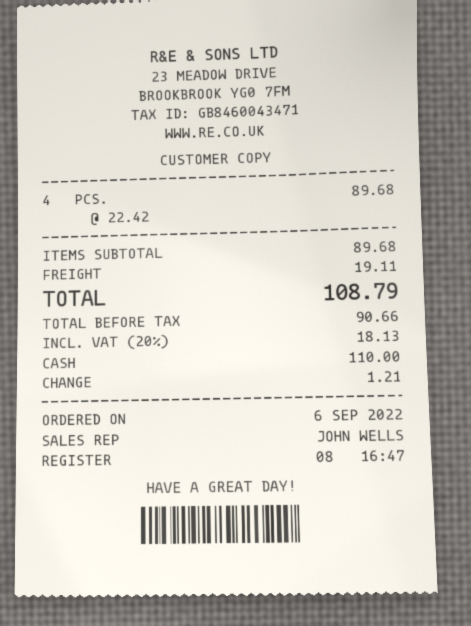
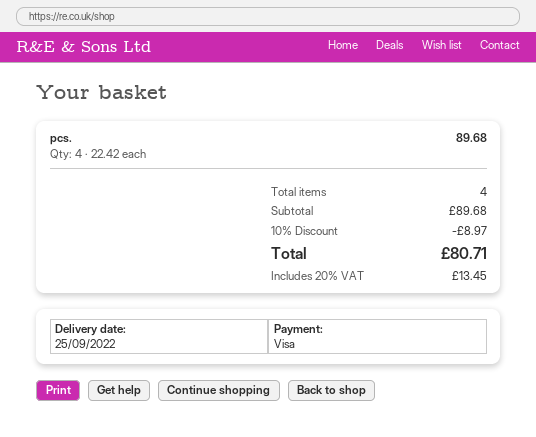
payment method: cash -> Visa
discount: none -> 10% = 8.97
shipping: 19.11 -> none
tax: 20% = 18.13 -> 20% = 13.45
total: 108.79 -> 80.71

